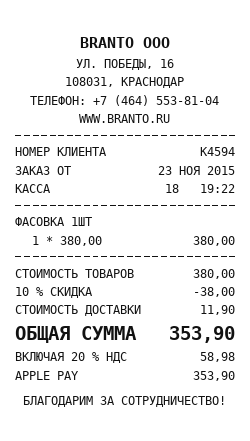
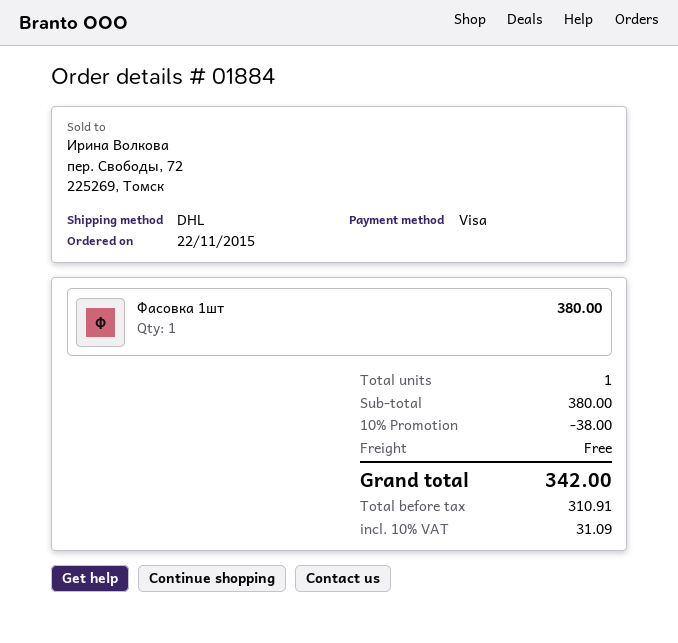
order date: 2015-11-23 -> 2015-11-22
payment method: Apple Pay -> Visa
shipping: 11.90 -> 0.00
tax: 20% = 58.98 -> 10% = 31.09
total: 353.90 -> 342.00

